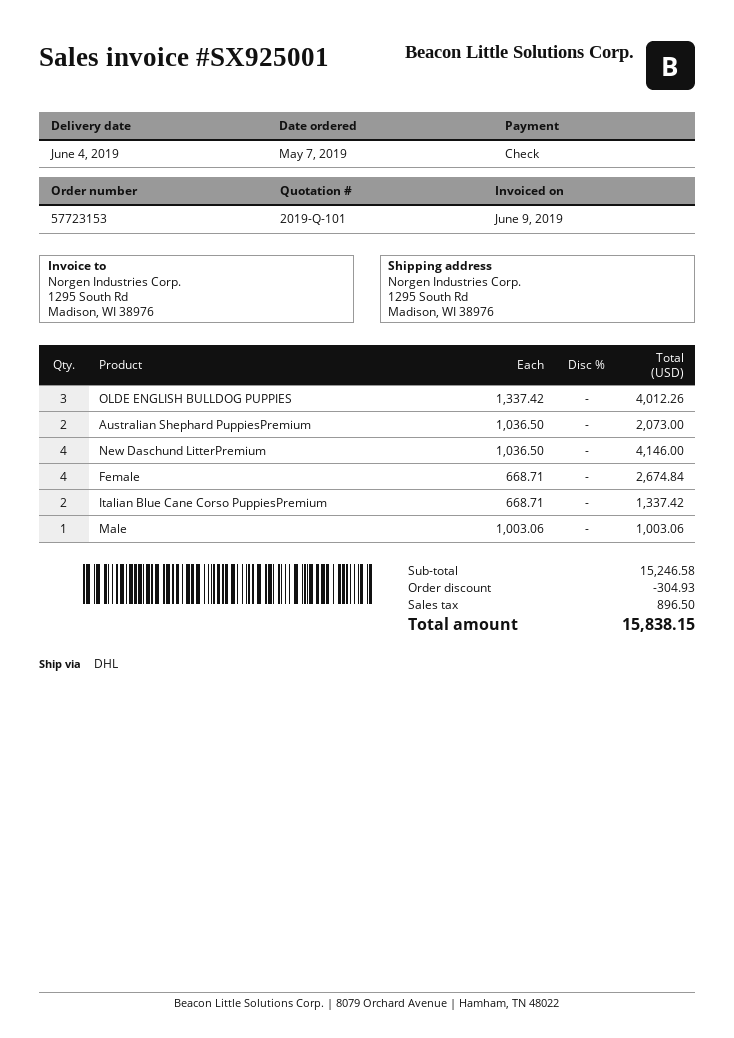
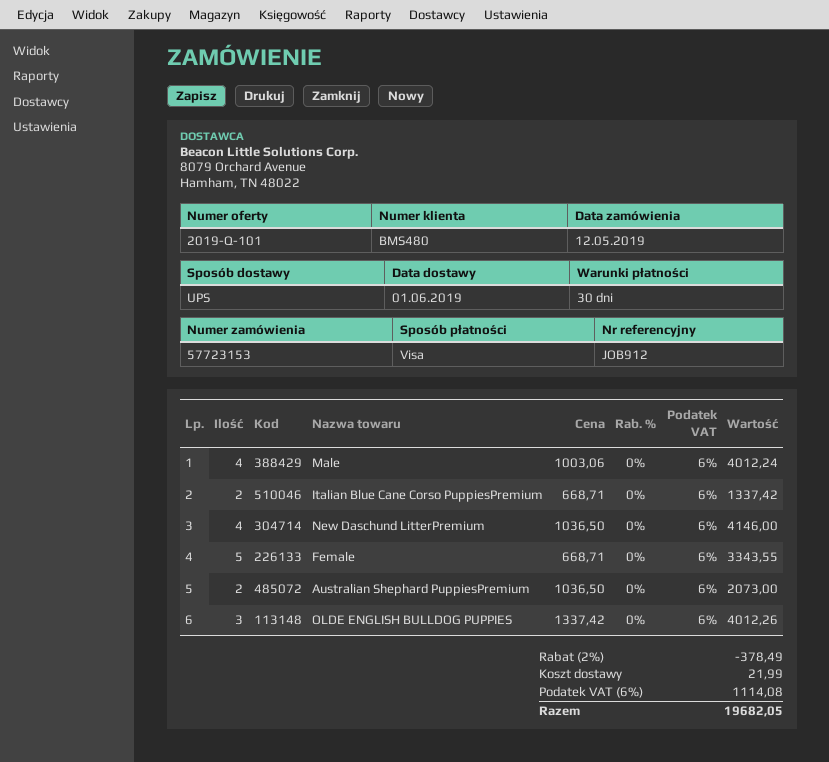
order date: 2019-05-07 -> 2019-05-12
delivery date: 2019-06-04 -> 2019-06-01
payment method: cheque -> Visa
shipping method: DHL -> UPS
Female: 4 x 668.71 = 2674.84 -> 5 x 668.71 = 3343.55
Male: 1 x 1003.06 = 1003.06 -> 4 x 1003.06 = 4012.24
discount: 304.93 -> 378.49
shipping: none -> 21.99
tax: 896.50 -> 1114.08
total: 15838.15 -> 19682.05

